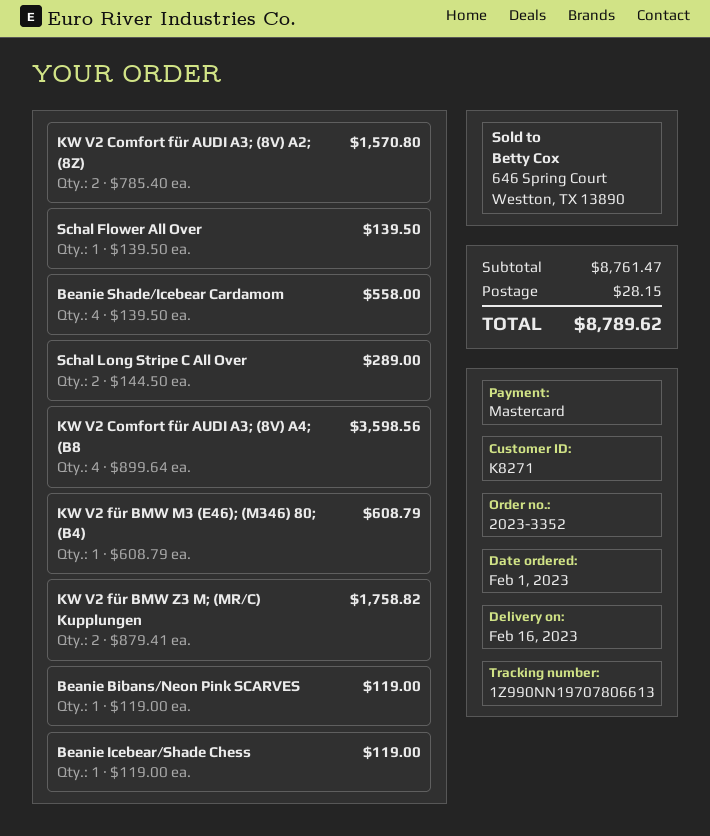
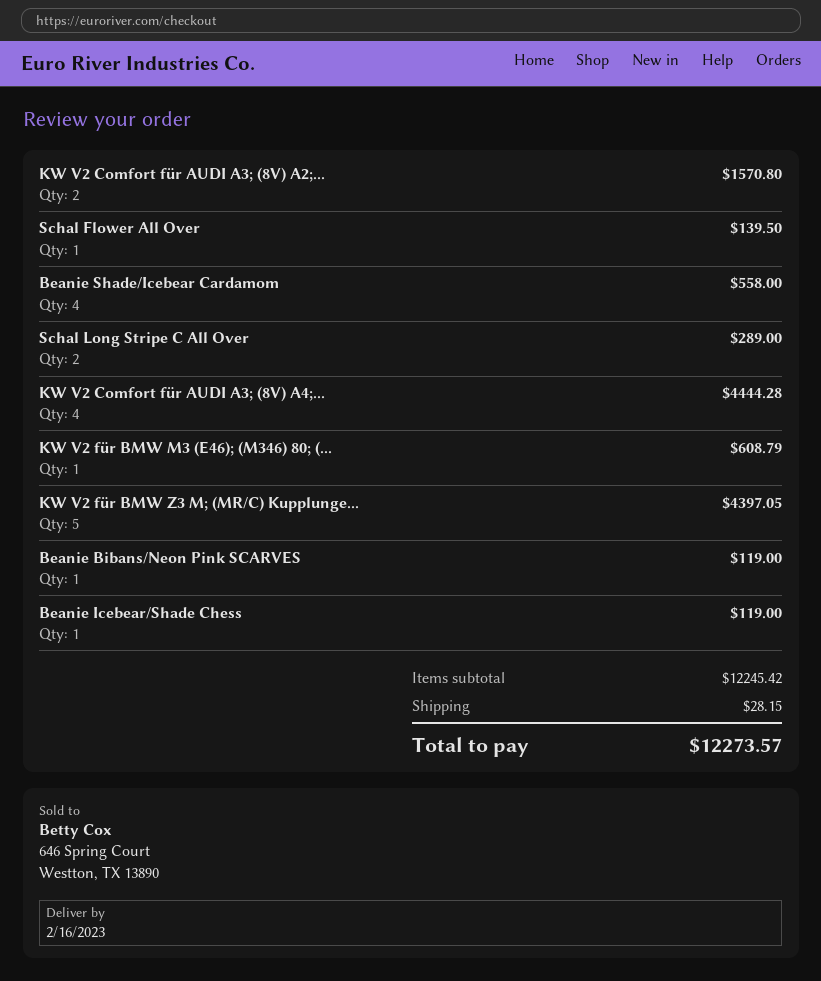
KW V2 Comfort für AUDI A3; (8V) A4; (B8: 4 for 3598.56 -> 4 for 4444.28
KW V2 für BMW Z3 M; (MR/C) Kupplungen: 2 for 1758.82 -> 5 for 4397.05
subtotal: 8761.47 -> 12245.42
total: 8789.62 -> 12273.57

